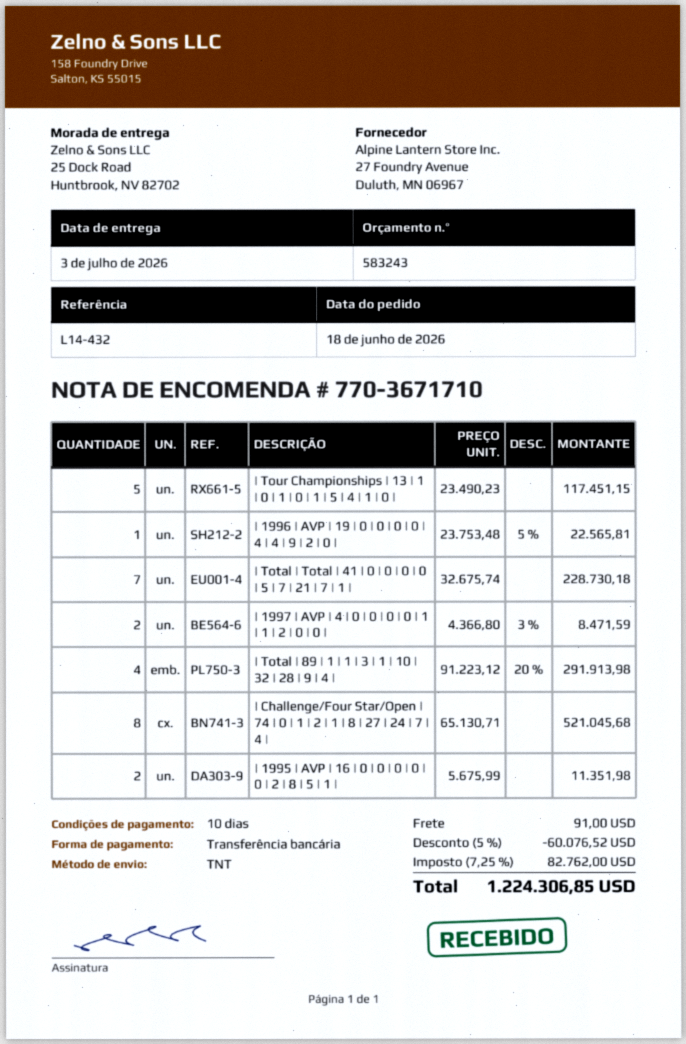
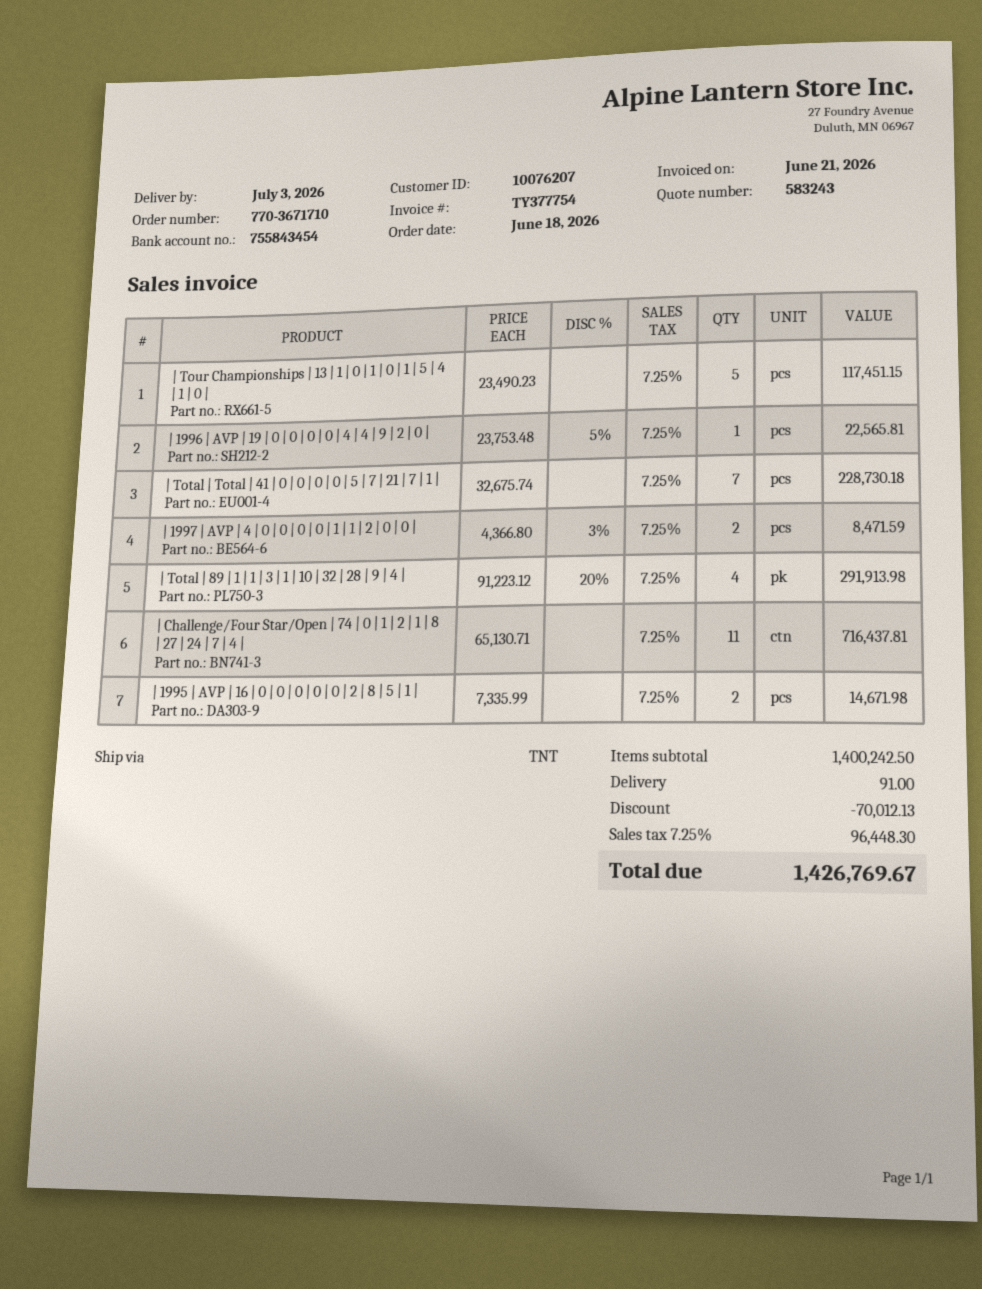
| Challenge/Four Star/Open | 74 | 0 | 1 | 2 | 1 | 8 | 27 | 24 | 7 | 4 |: 8 x 65130.71 = 521045.68 -> 11 x 65130.71 = 716437.81
| 1995 | AVP | 16 | 0 | 0 | 0 | 0 | 0 | 2 | 8 | 5 | 1 |: 2 x 5675.99 = 11351.98 -> 2 x 7335.99 = 14671.98
discount: 60076.52 -> 70012.13
tax: 7.25% = 82762.00 -> 7.25% = 96448.30
total: 1224306.85 -> 1426769.67

